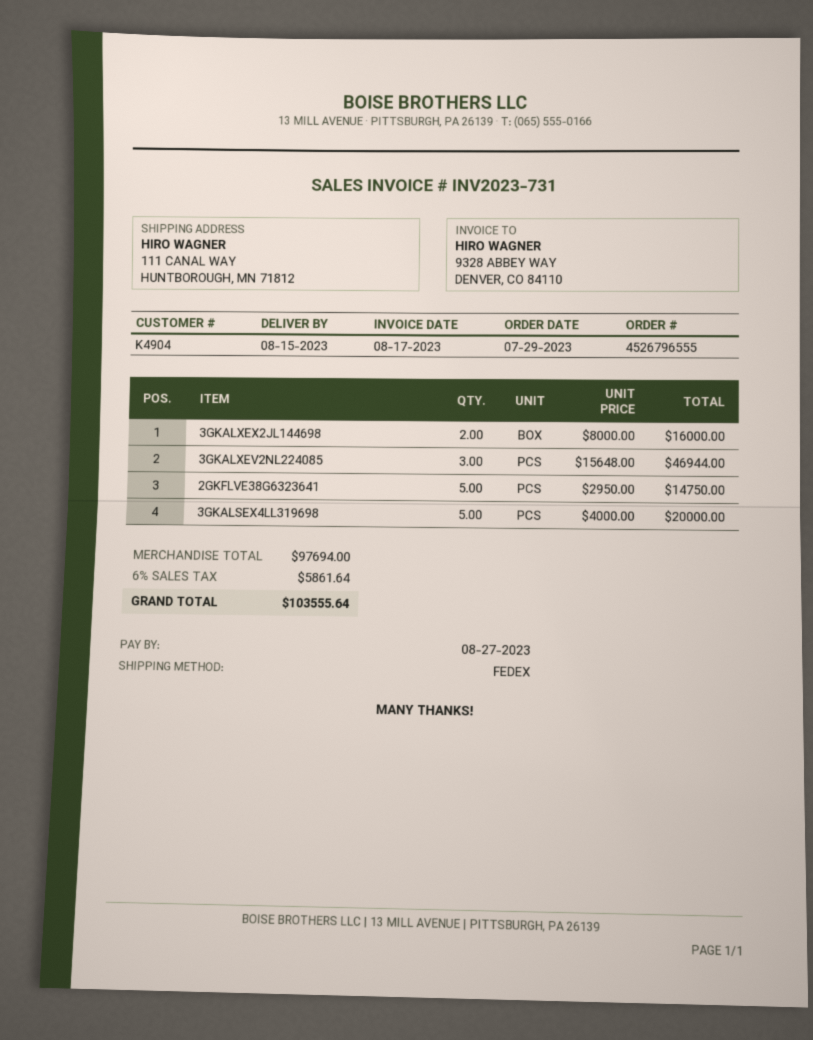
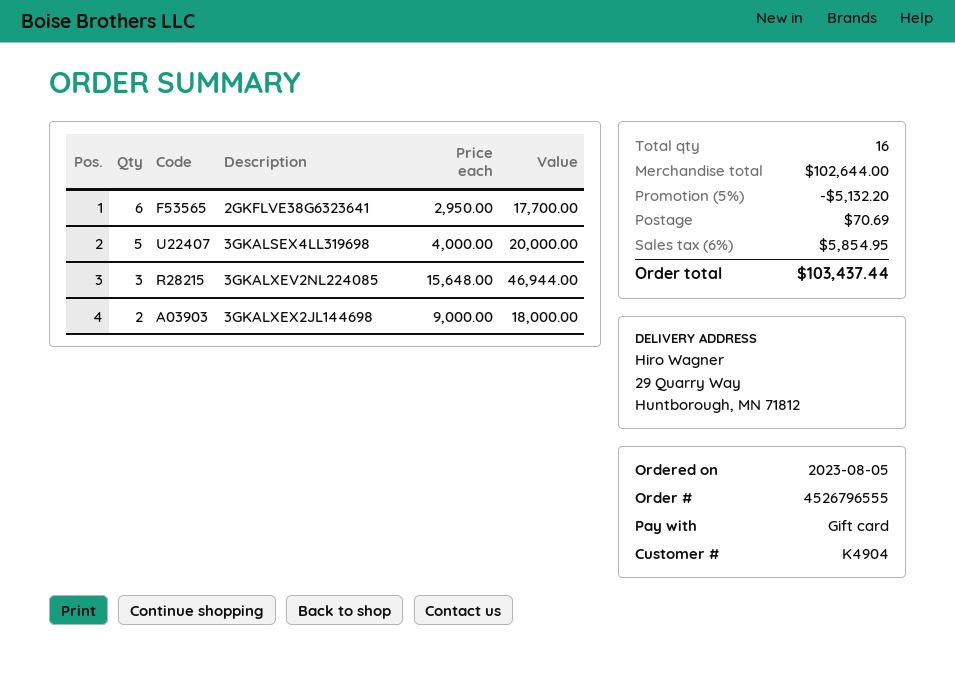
order date: 2023-07-29 -> 2023-08-05
ship to: 111 CANAL WAY, HUNTBOROUGH, MN 71812 -> 29 Quarry Way, Huntborough, MN 71812
3GKALXEX2JL144698: 2 x 8000.00 = 16000.00 -> 2 x 9000.00 = 18000.00
2GKFLVE38G6323641: 5 x 2950.00 = 14750.00 -> 6 x 2950.00 = 17700.00
subtotal: 97694.00 -> 102644.00
discount: none -> 5% = 5132.20
shipping: none -> 70.69
tax: 6% = 5861.64 -> 6% = 5854.95
total: 103555.64 -> 103437.44

